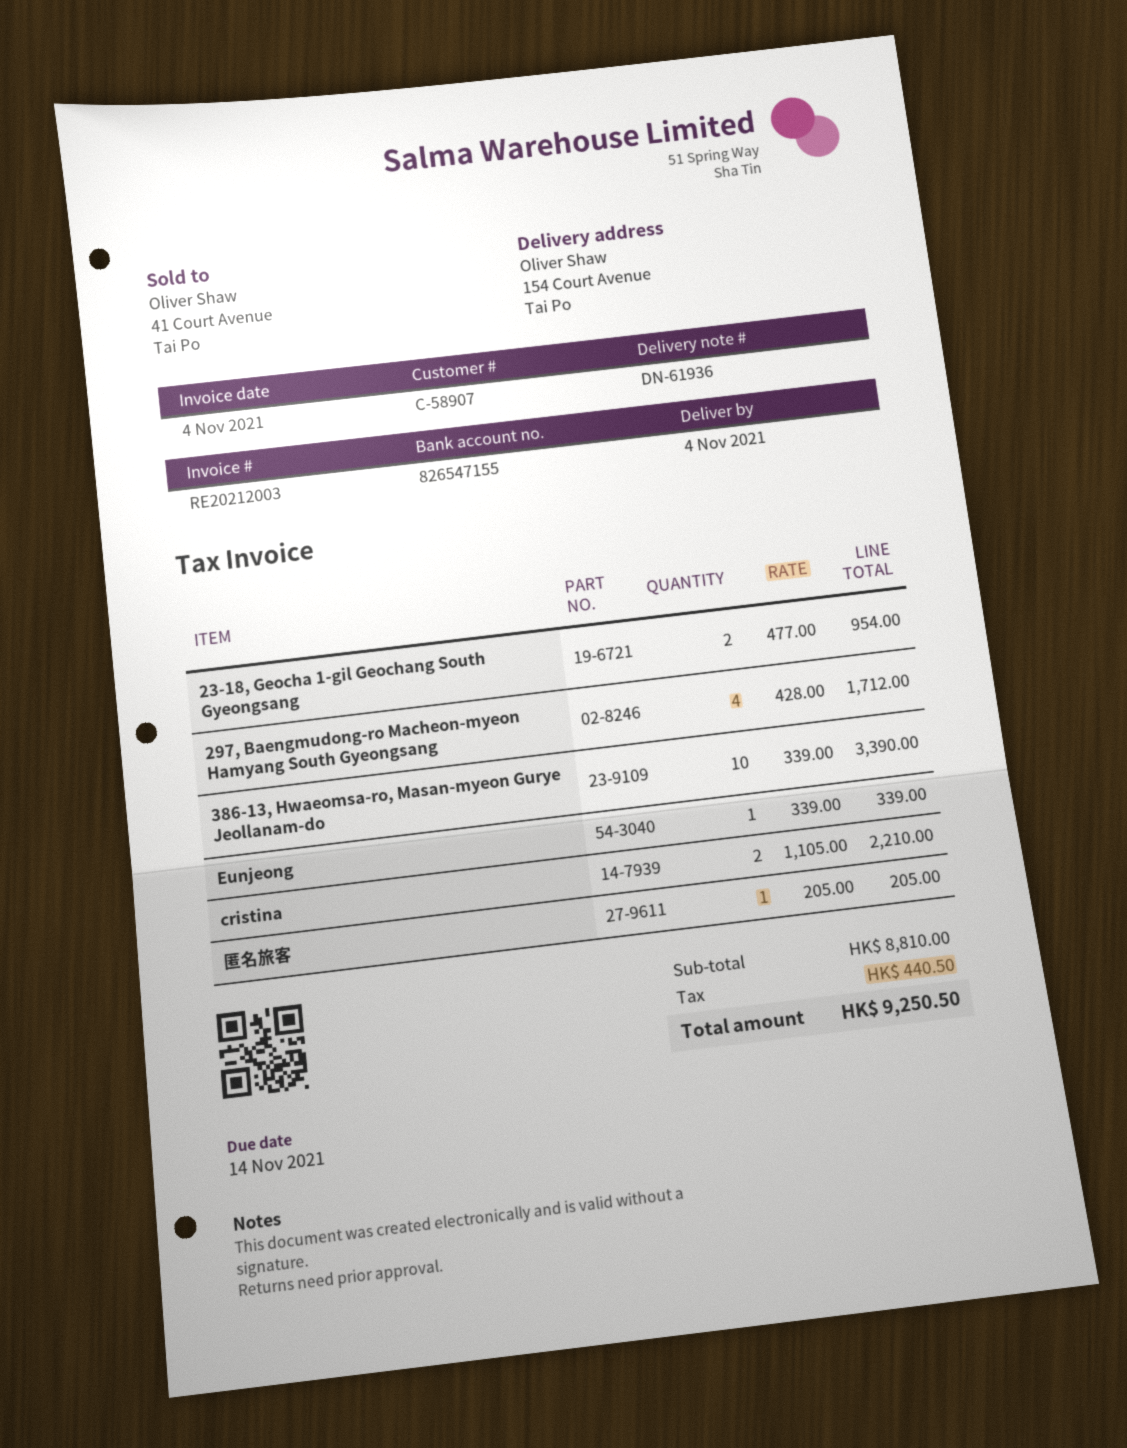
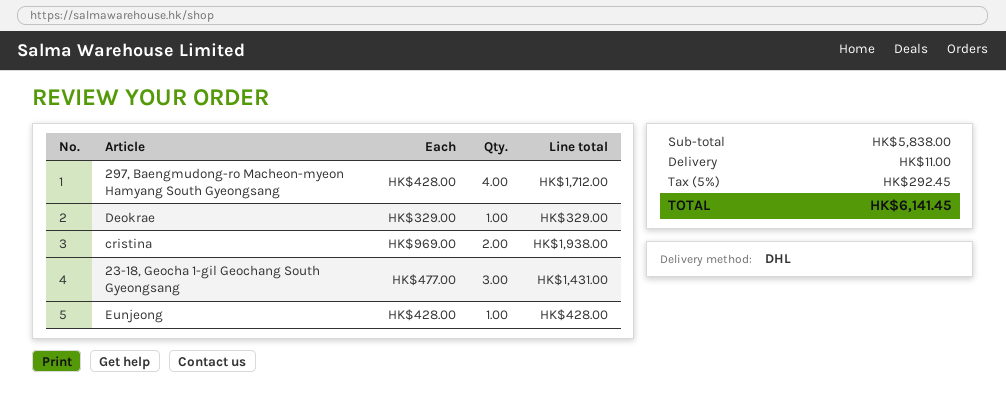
23-18, Geocha 1-gil Geochang South Gyeongsang: 2 x 477.00 = 954.00 -> 3 x 477.00 = 1431.00
386-13, Hwaeomsa-ro, Masan-myeon Gurye Jeollanam-do: 10 x 339.00 = 3390.00 -> none
Eunjeong: 1 x 339.00 = 339.00 -> 1 x 428.00 = 428.00
cristina: 2 x 1105.00 = 2210.00 -> 2 x 969.00 = 1938.00
匿名旅客: 1 x 205.00 = 205.00 -> none
Deokrae: none -> 1 x 329.00 = 329.00
subtotal: 8810.00 -> 5838.00
shipping: none -> 11.00
tax: 440.50 -> 292.45
total: 9250.50 -> 6141.45

